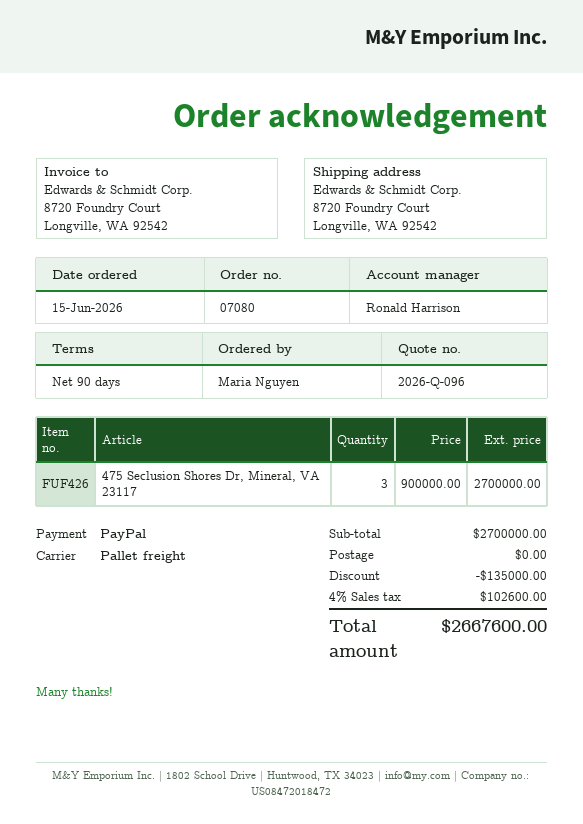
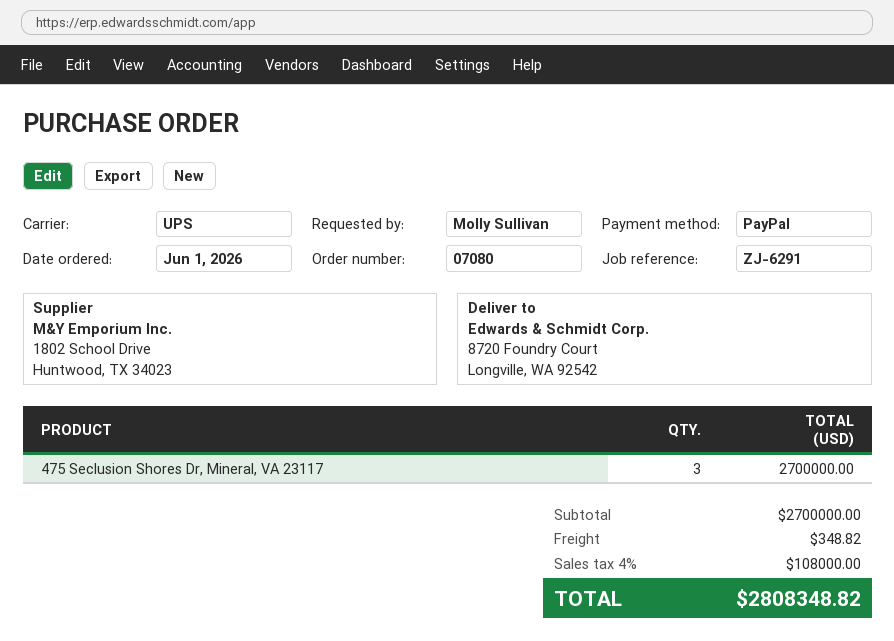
order date: 2026-06-15 -> 2026-06-01
ordered by: Maria Nguyen -> Molly Sullivan
shipping method: pallet freight -> UPS
discount: 135000.00 -> none
shipping: 0.00 -> 348.82
tax: 4% = 102600.00 -> 4% = 108000.00
total: 2667600.00 -> 2808348.82

